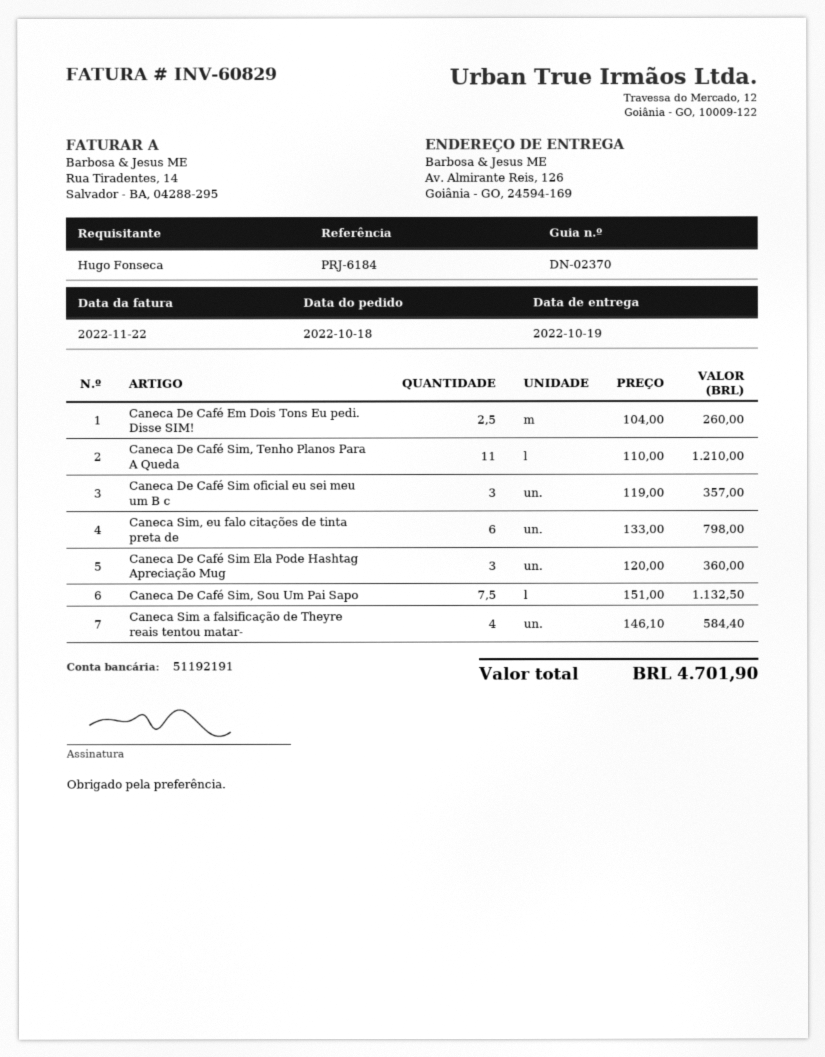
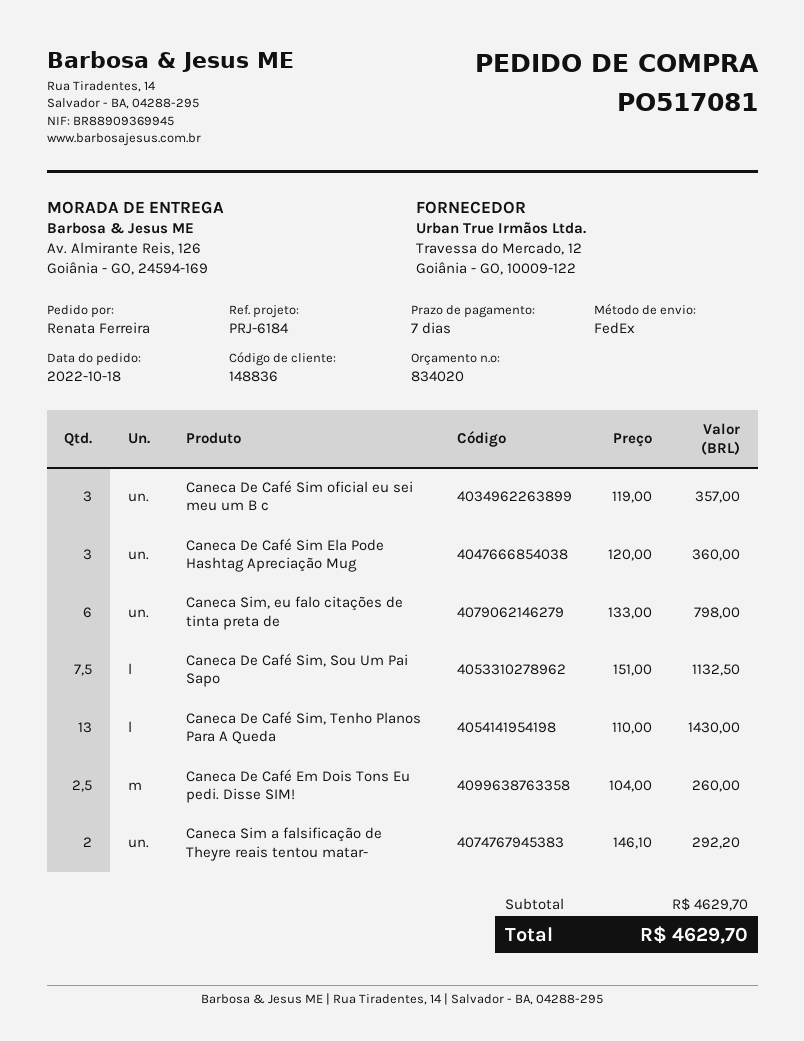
ordered by: Hugo Fonseca -> Renata Ferreira
Caneca De Café Sim, Tenho Planos Para A Queda: 11 x 110.00 = 1210.00 -> 13 x 110.00 = 1430.00
Caneca Sim a falsificação de Theyre reais tentou matar-: 4 x 146.10 = 584.40 -> 2 x 146.10 = 292.20
total: 4701.90 -> 4629.70

